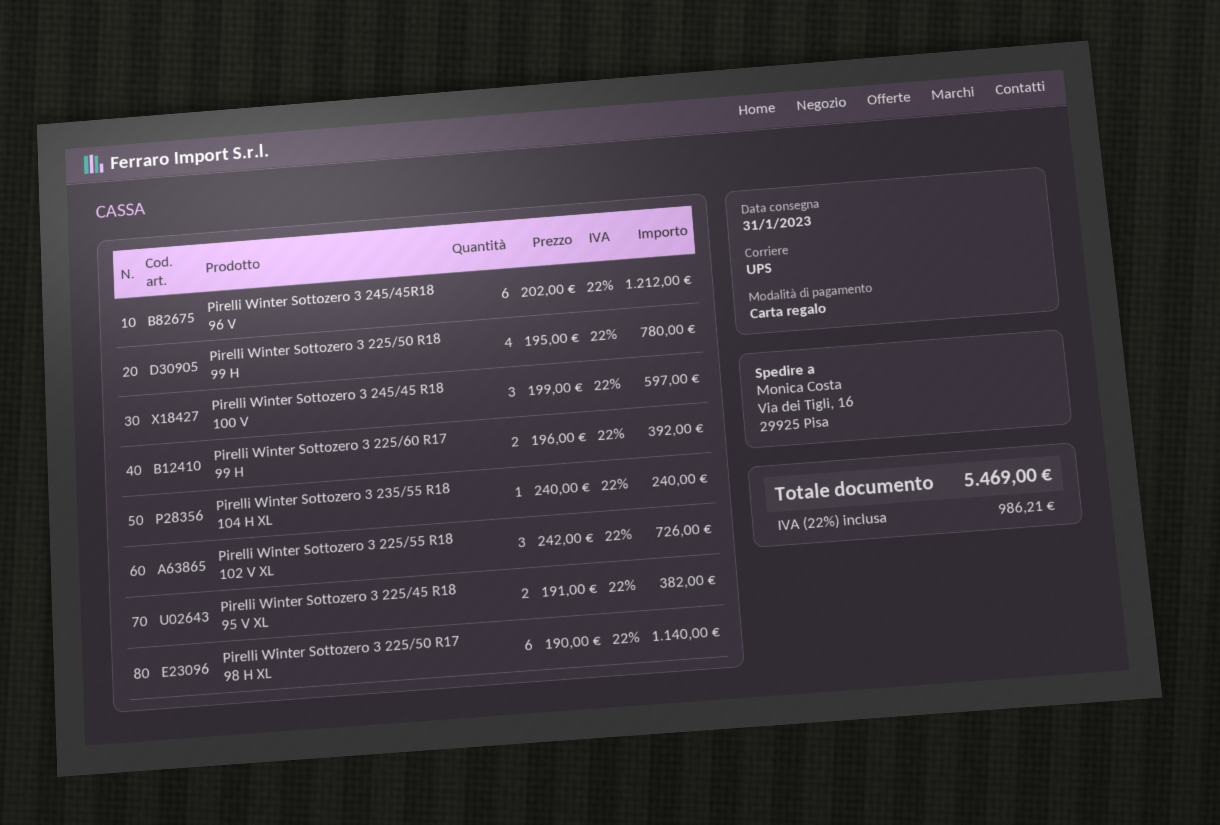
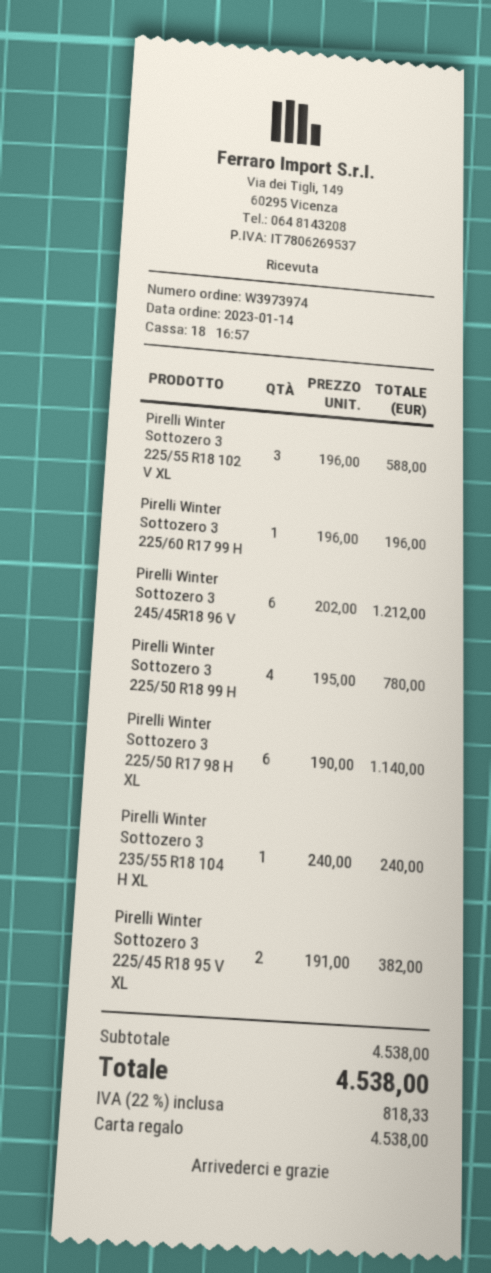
Pirelli Winter Sottozero 3 245/45 R18 100 V: 3 x 199.00 = 597.00 -> none
Pirelli Winter Sottozero 3 225/60 R17 99 H: 2 x 196.00 = 392.00 -> 1 x 196.00 = 196.00
Pirelli Winter Sottozero 3 225/55 R18 102 V XL: 3 x 242.00 = 726.00 -> 3 x 196.00 = 588.00
tax: 22% = 986.21 -> 22% = 818.33
total: 5469.00 -> 4538.00

